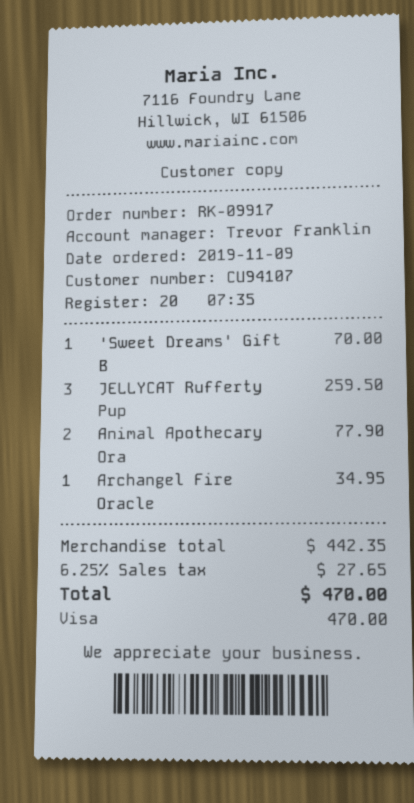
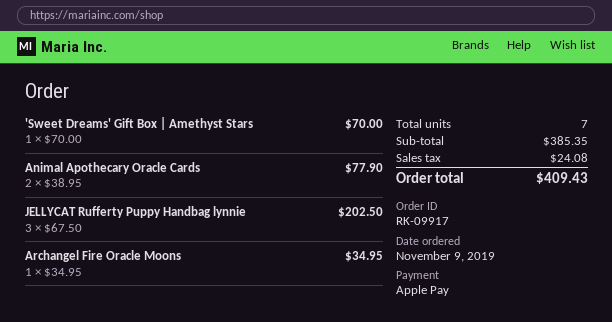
payment method: Visa -> Apple Pay
JELLYCAT Rufferty Pup: 3 for 259.50 -> 3 for 202.50
subtotal: 442.35 -> 385.35
tax: 27.65 -> 24.08
total: 470.00 -> 409.43

